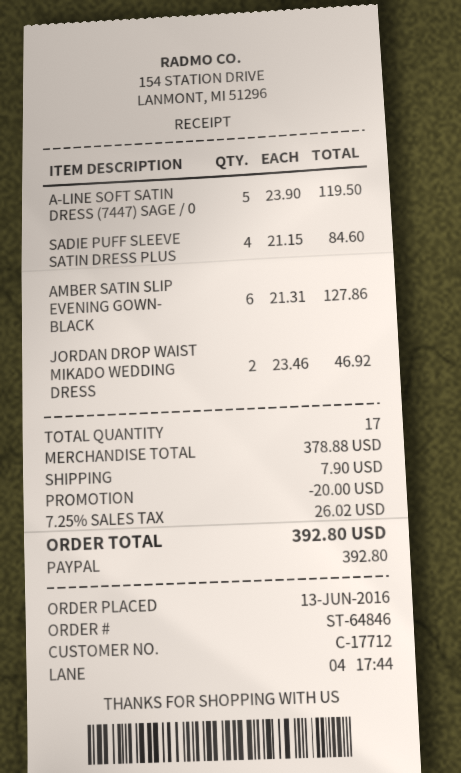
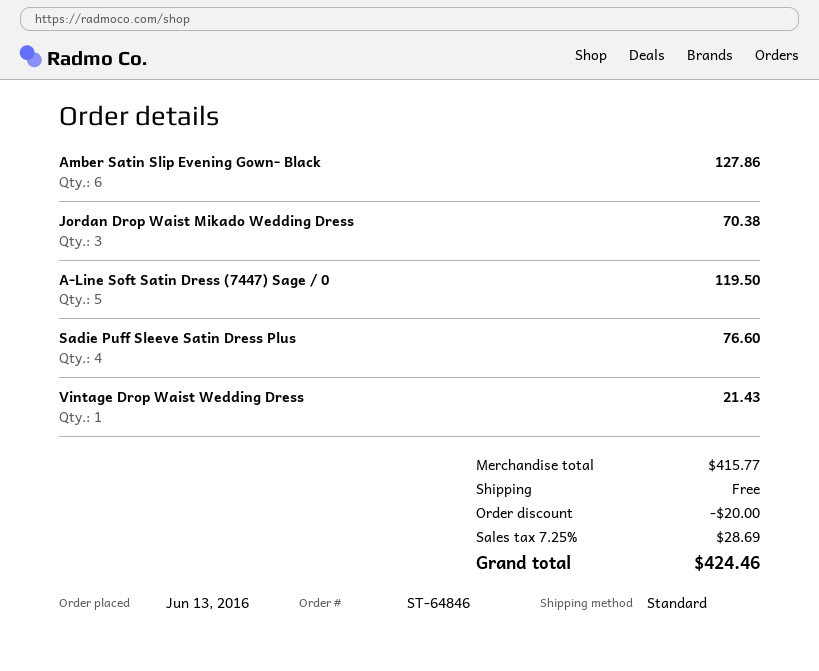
SADIE PUFF SLEEVE SATIN DRESS PLUS: 4 for 84.60 -> 4 for 76.60
JORDAN DROP WAIST MIKADO WEDDING DRESS: 2 for 46.92 -> 3 for 70.38
Vintage Drop Waist Wedding Dress: none -> 1 for 21.43
subtotal: 378.88 -> 415.77
shipping: 7.90 -> 0.00
tax: 7.25% = 26.02 -> 7.25% = 28.69
total: 392.80 -> 424.46

